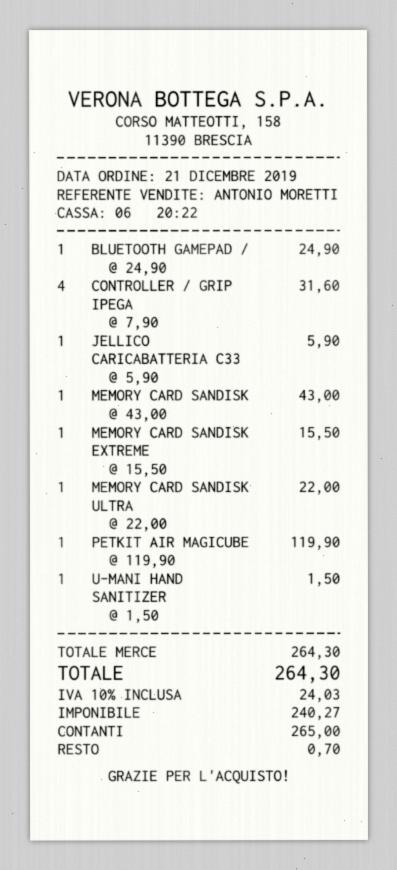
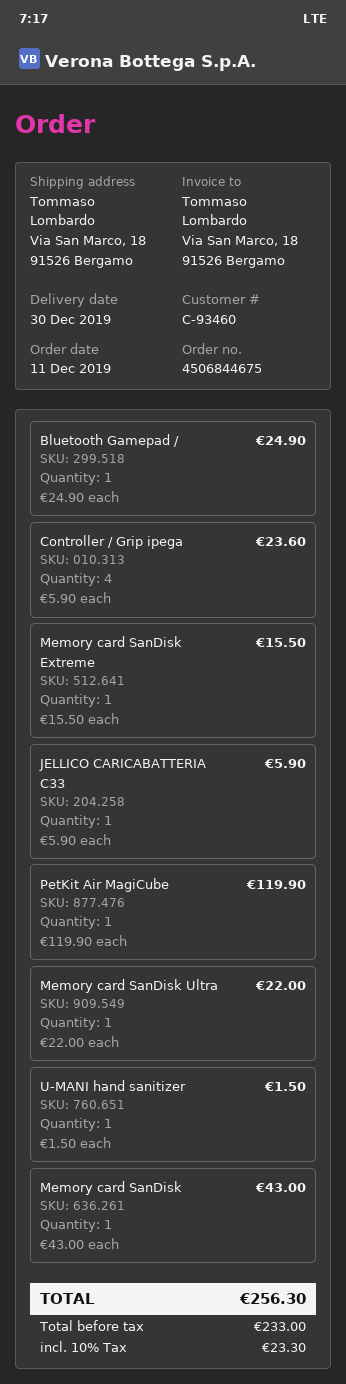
order date: 2019-12-21 -> 2019-12-11
CONTROLLER / GRIP IPEGA: 4 x 7.90 = 31.60 -> 4 x 5.90 = 23.60
net: 240.27 -> 233.00
tax: 10% = 24.03 -> 10% = 23.30
total: 264.30 -> 256.30

